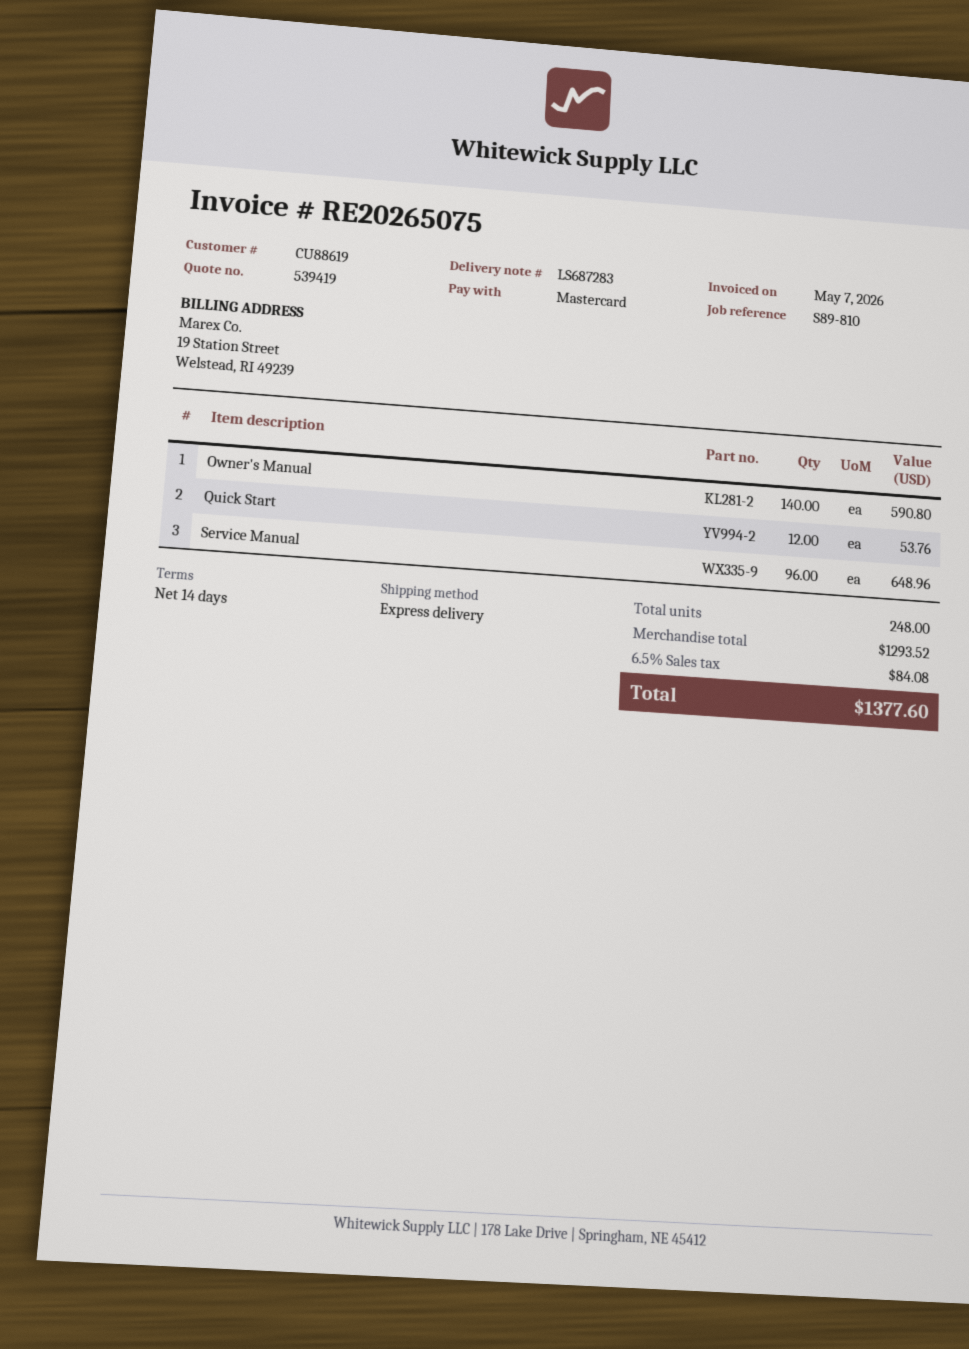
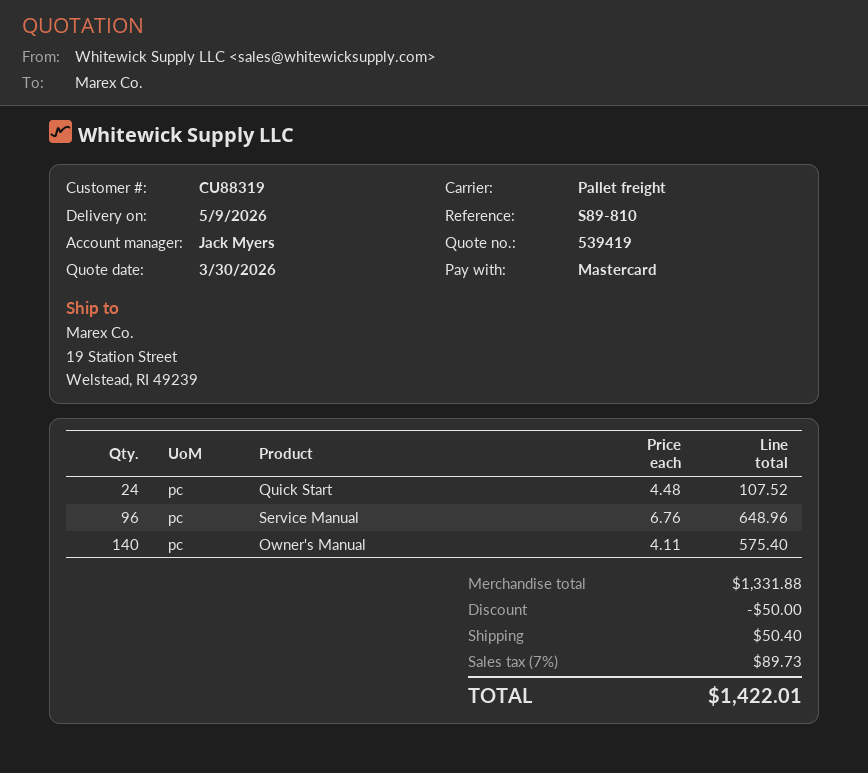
customer number: CU88619 -> CU88319
shipping method: express -> pallet freight
Owner's Manual: 140 for 590.80 -> 140 for 575.40
Quick Start: 12 for 53.76 -> 24 for 107.52
subtotal: 1293.52 -> 1331.88
discount: none -> 50.00
shipping: none -> 50.40
tax: 6.5% = 84.08 -> 7% = 89.73
total: 1377.60 -> 1422.01

